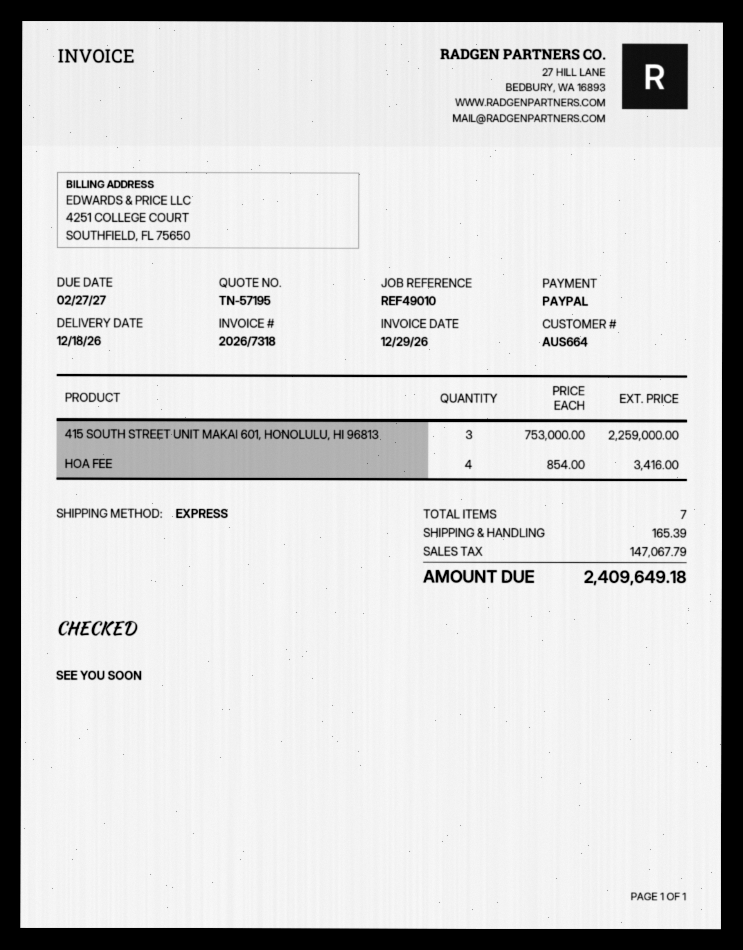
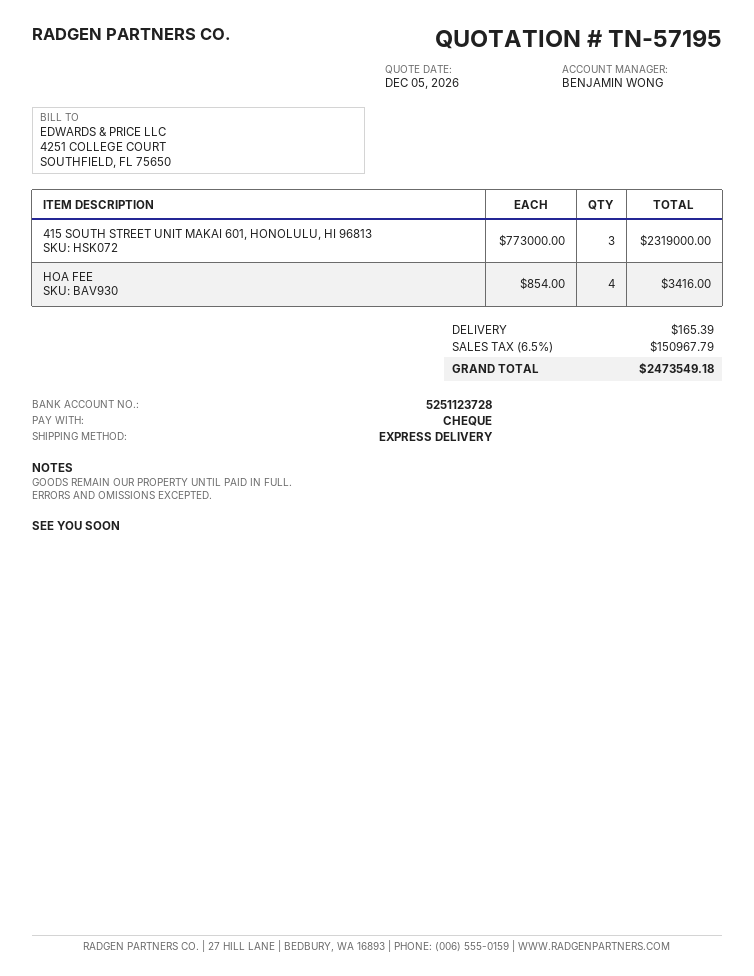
payment method: PayPal -> cheque
415 SOUTH STREET UNIT MAKAI 601, HONOLULU, HI 96813: 3 x 753000.00 = 2259000.00 -> 3 x 773000.00 = 2319000.00
tax: 147067.79 -> 150967.79
total: 2409649.18 -> 2473549.18

